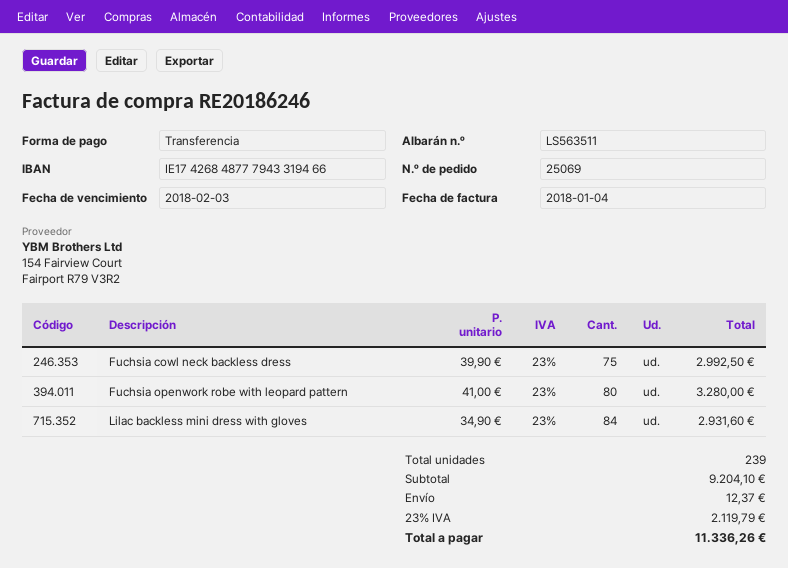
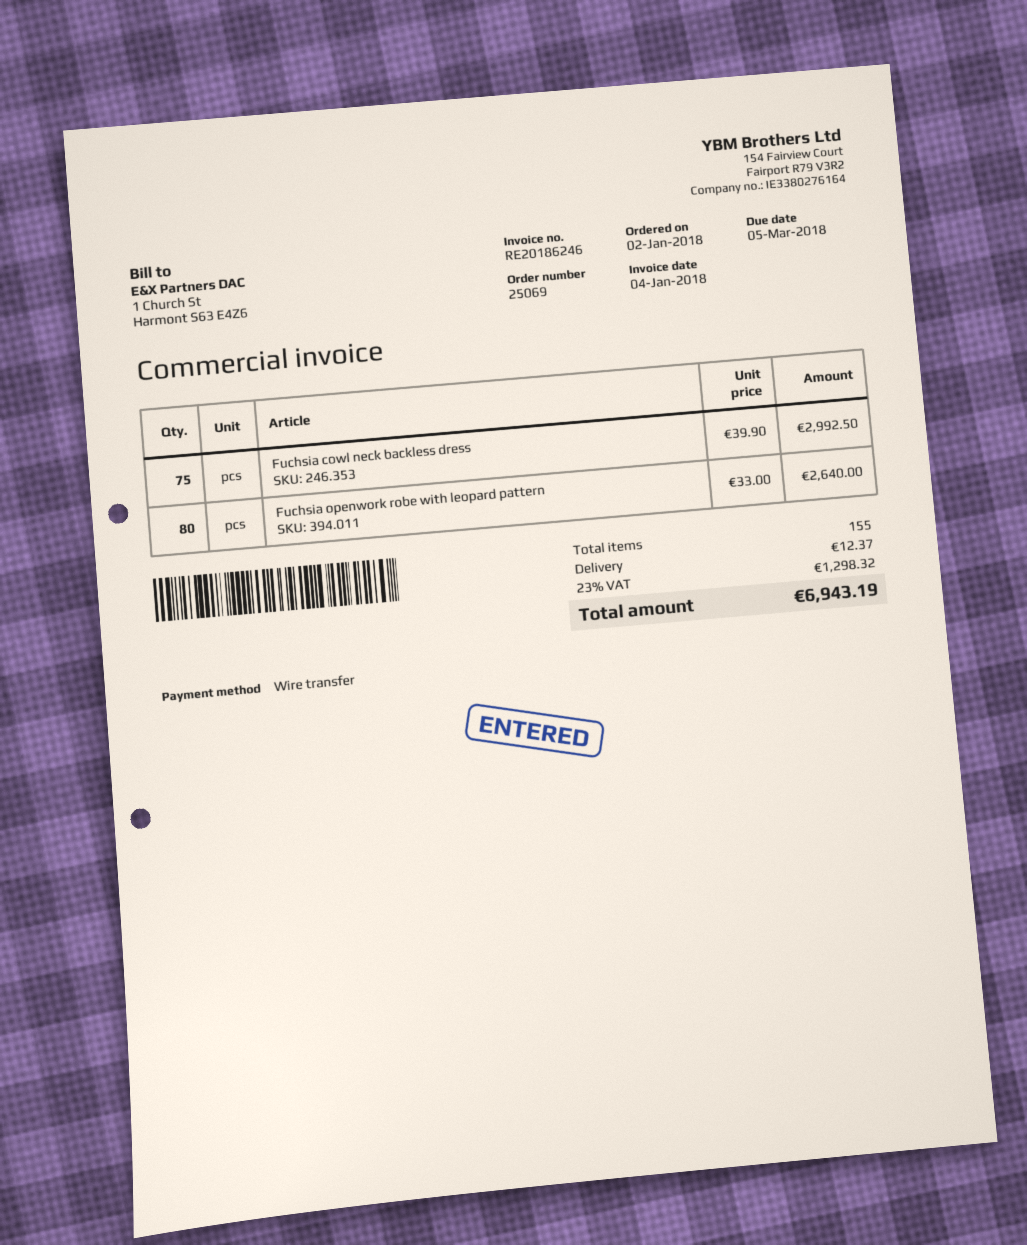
due date: 2018-02-03 -> 2018-03-05
Fuchsia openwork robe with leopard pattern: 80 x 41.00 = 3280.00 -> 80 x 33.00 = 2640.00
Lilac backless mini dress with gloves: 84 x 34.90 = 2931.60 -> none
total quantity: 239 -> 155
tax: 23% = 2119.79 -> 23% = 1298.32
total: 11336.26 -> 6943.19

